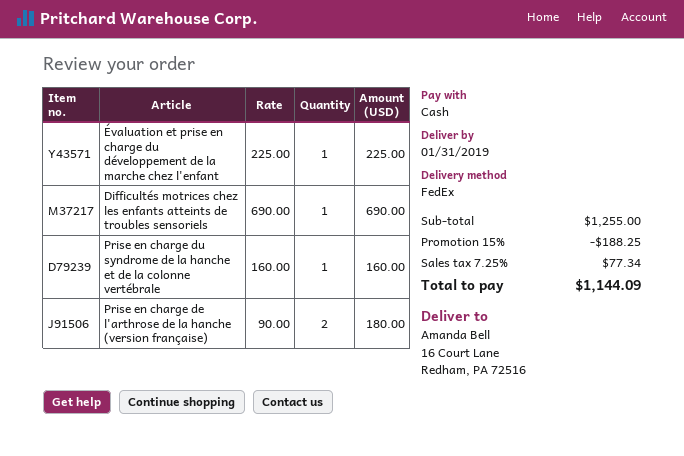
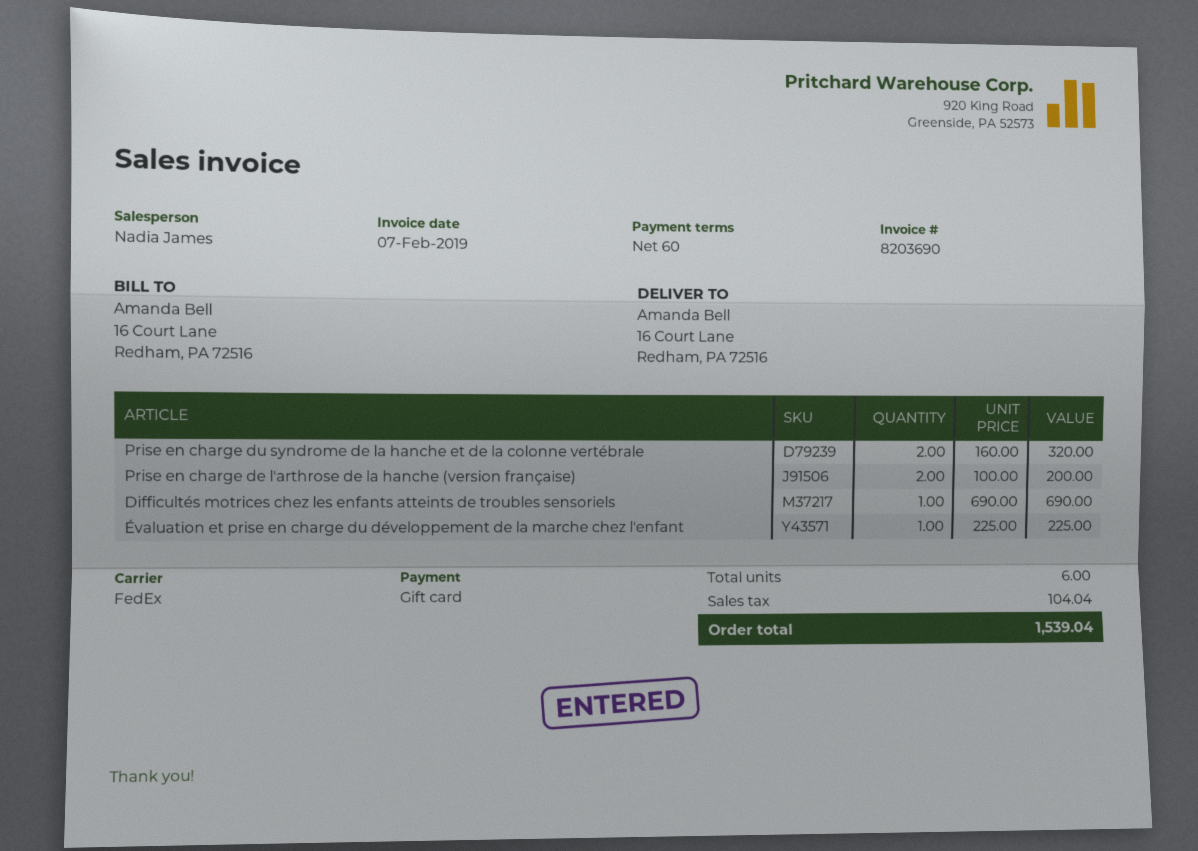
payment method: cash -> gift card
Prise en charge du syndrome de la hanche et de la colonne vertébrale: 1 x 160.00 = 160.00 -> 2 x 160.00 = 320.00
Prise en charge de l'arthrose de la hanche (version française): 2 x 90.00 = 180.00 -> 2 x 100.00 = 200.00
discount: 15% = 188.25 -> none
tax: 77.34 -> 104.04
total: 1144.09 -> 1539.04

